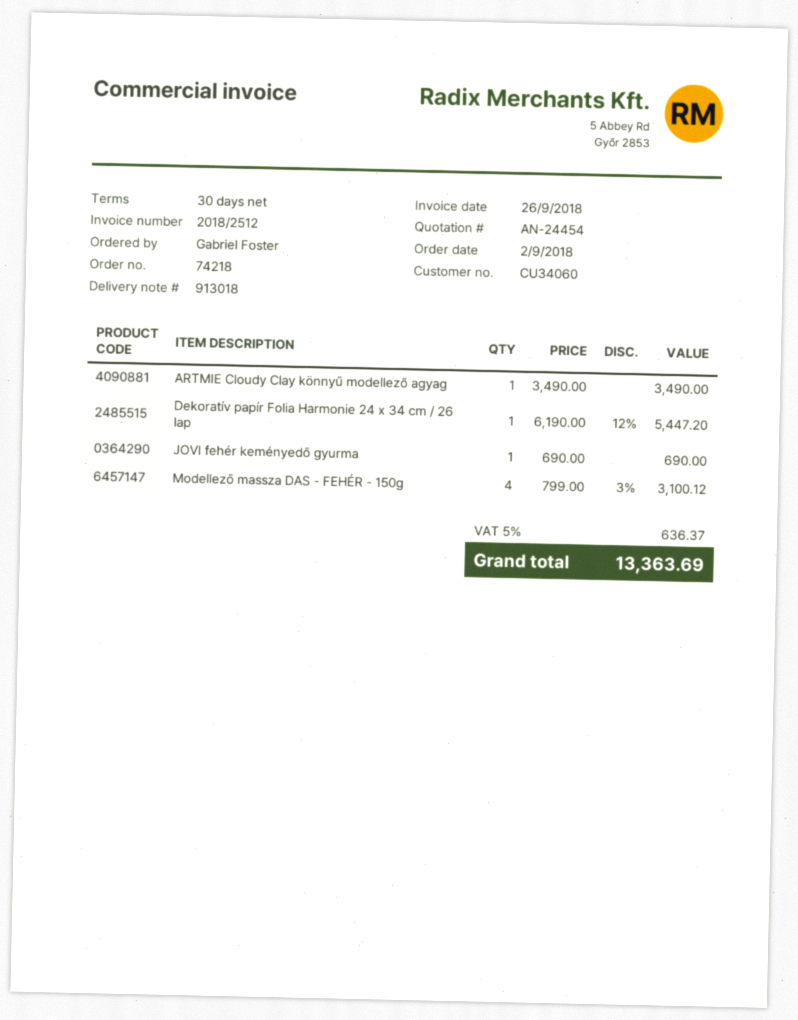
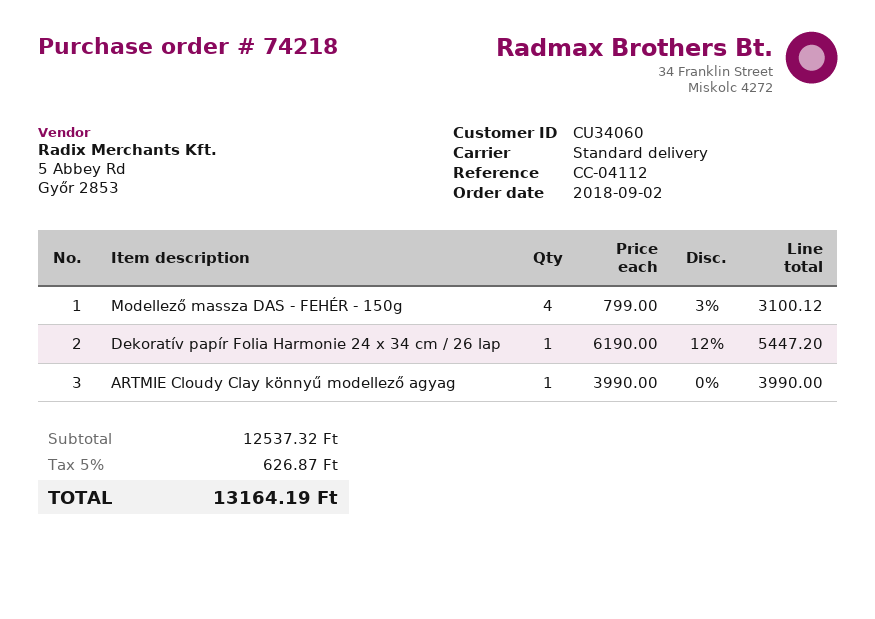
ARTMIE Cloudy Clay könnyű modellező agyag: 1 x 3490.00 = 3490.00 -> 1 x 3990.00 = 3990.00
JOVI fehér keményedő gyurma: 1 x 690.00 = 690.00 -> none
tax: 5% = 636.37 -> 5% = 626.87
total: 13363.69 -> 13164.19

